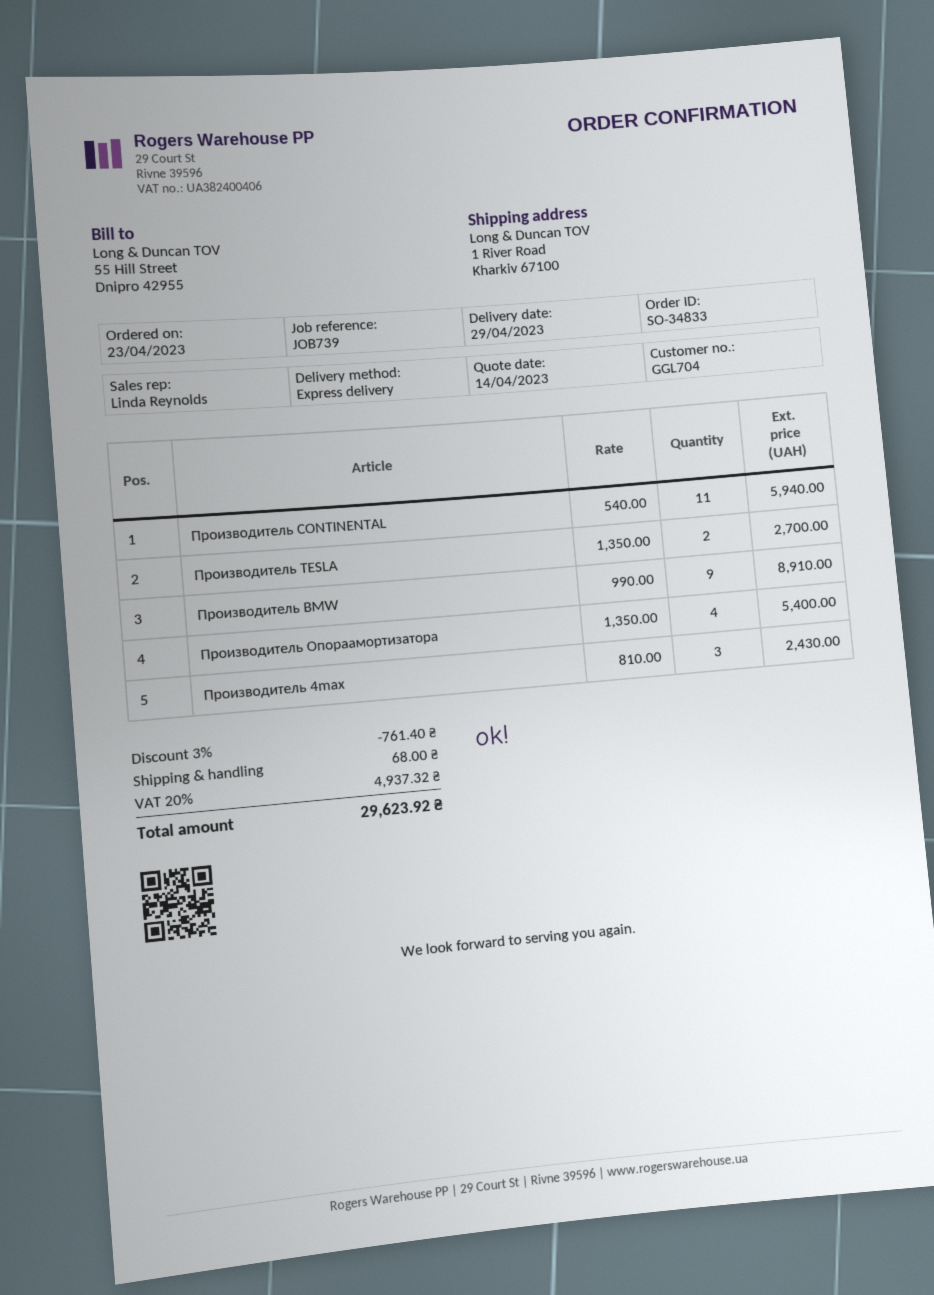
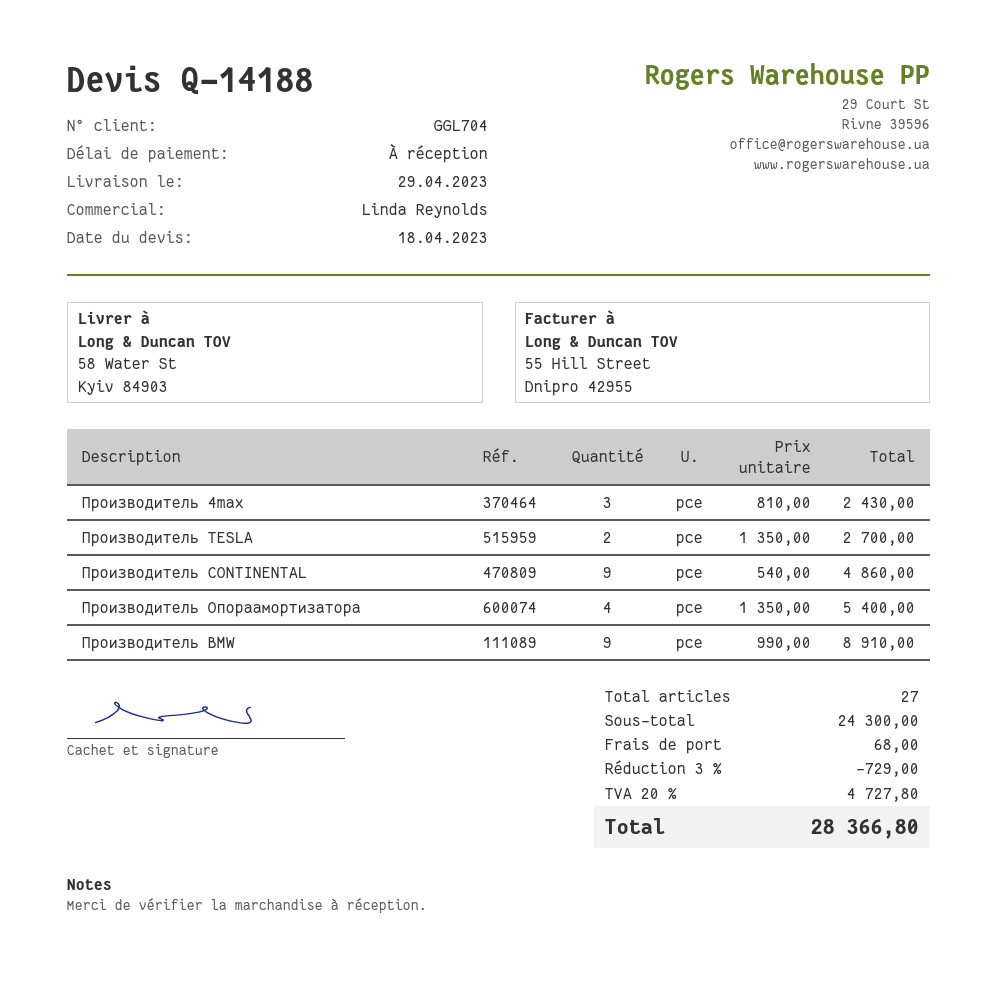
quote date: 2023-04-14 -> 2023-04-18
ship to: 1 River Road, Kharkiv 67100 -> 58 Water St, Kyiv 84903
Производитель CONTINENTAL: 11 x 540.00 = 5940.00 -> 9 x 540.00 = 4860.00
discount: 3% = 761.40 -> 3% = 729.00
tax: 20% = 4937.32 -> 20% = 4727.80
total: 29623.92 -> 28366.80

